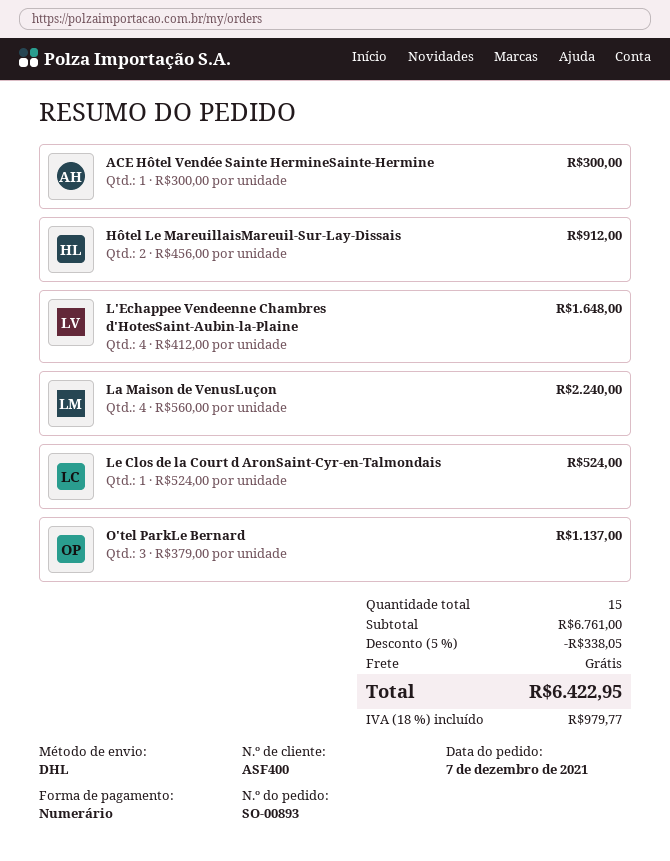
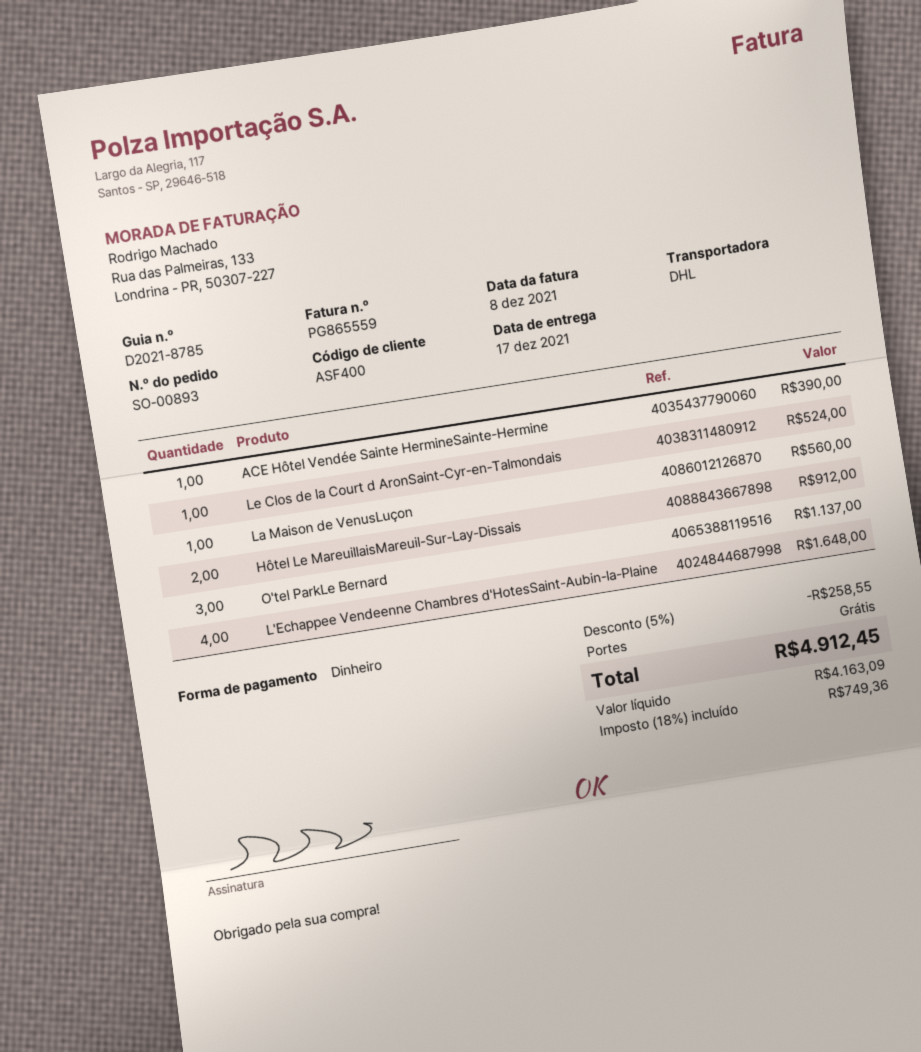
ACE Hôtel Vendée Sainte HermineSainte-Hermine: 1 for 300.00 -> 1 for 390.00
La Maison de VenusLuçon: 4 for 2240.00 -> 1 for 560.00
discount: 5% = 338.05 -> 5% = 258.55
tax: 18% = 979.77 -> 18% = 749.36
total: 6422.95 -> 4912.45

